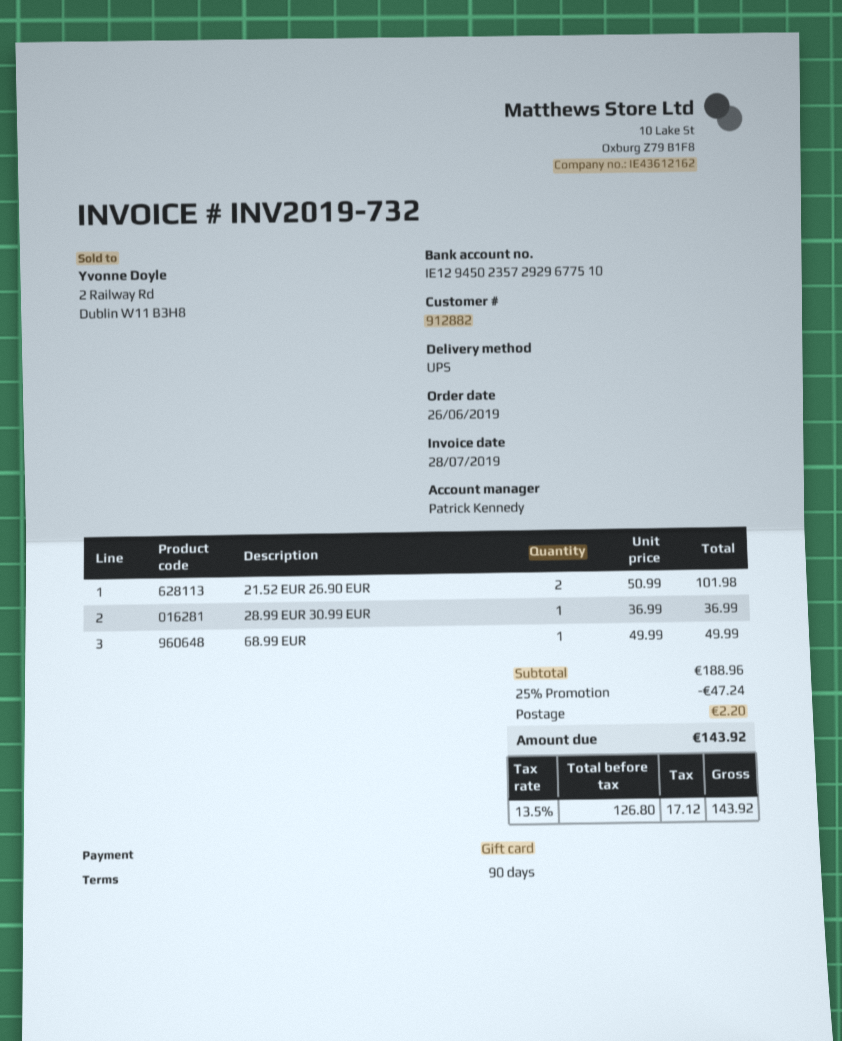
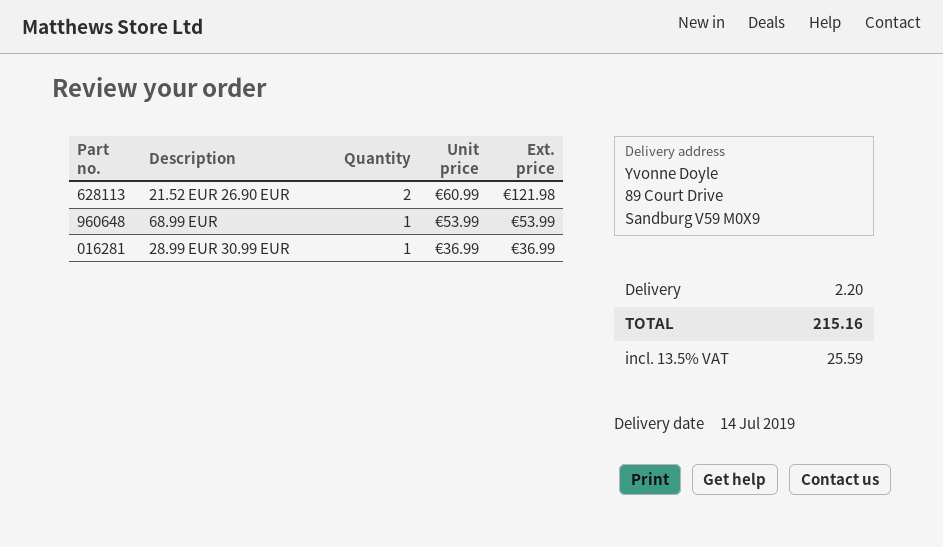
21.52 EUR 26.90 EUR: 2 x 50.99 = 101.98 -> 2 x 60.99 = 121.98
68.99 EUR: 1 x 49.99 = 49.99 -> 1 x 53.99 = 53.99
discount: 25% = 47.24 -> none
tax: 13.5% = 17.12 -> 13.5% = 25.59
total: 143.92 -> 215.16

